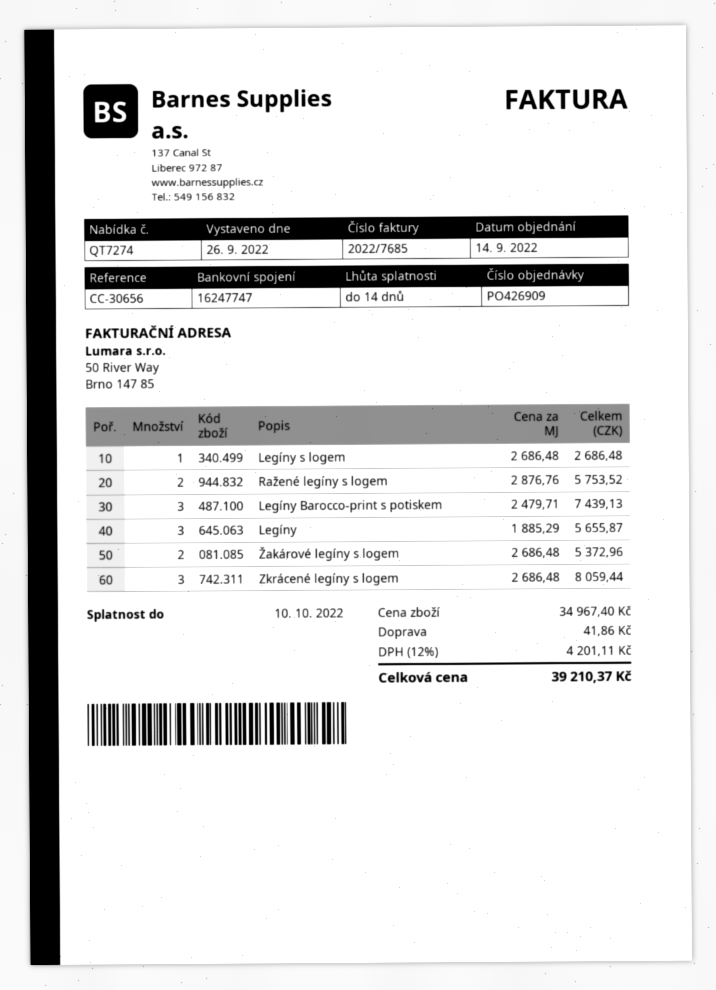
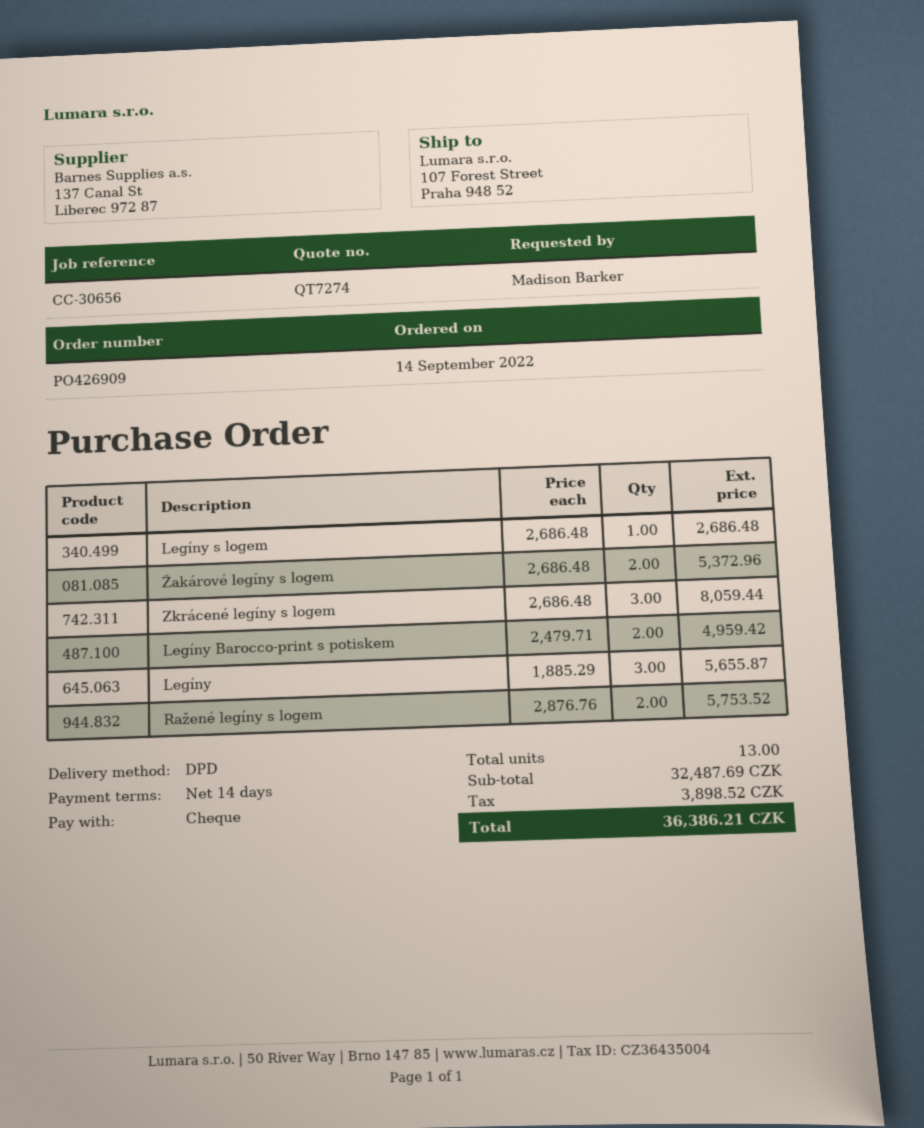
Legíny Barocco-print s potiskem: 3 x 2479.71 = 7439.13 -> 2 x 2479.71 = 4959.42
subtotal: 34967.40 -> 32487.69
shipping: 41.86 -> none
tax: 4201.11 -> 3898.52
total: 39210.37 -> 36386.21

